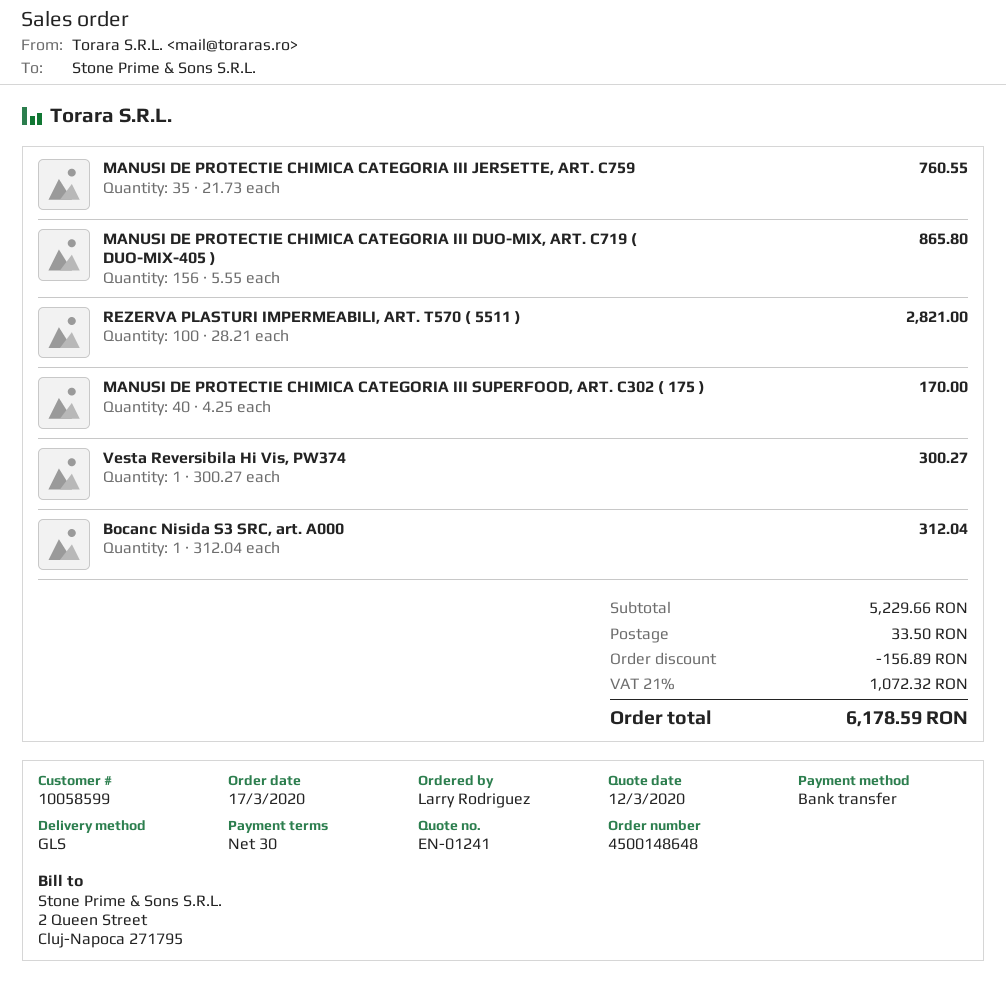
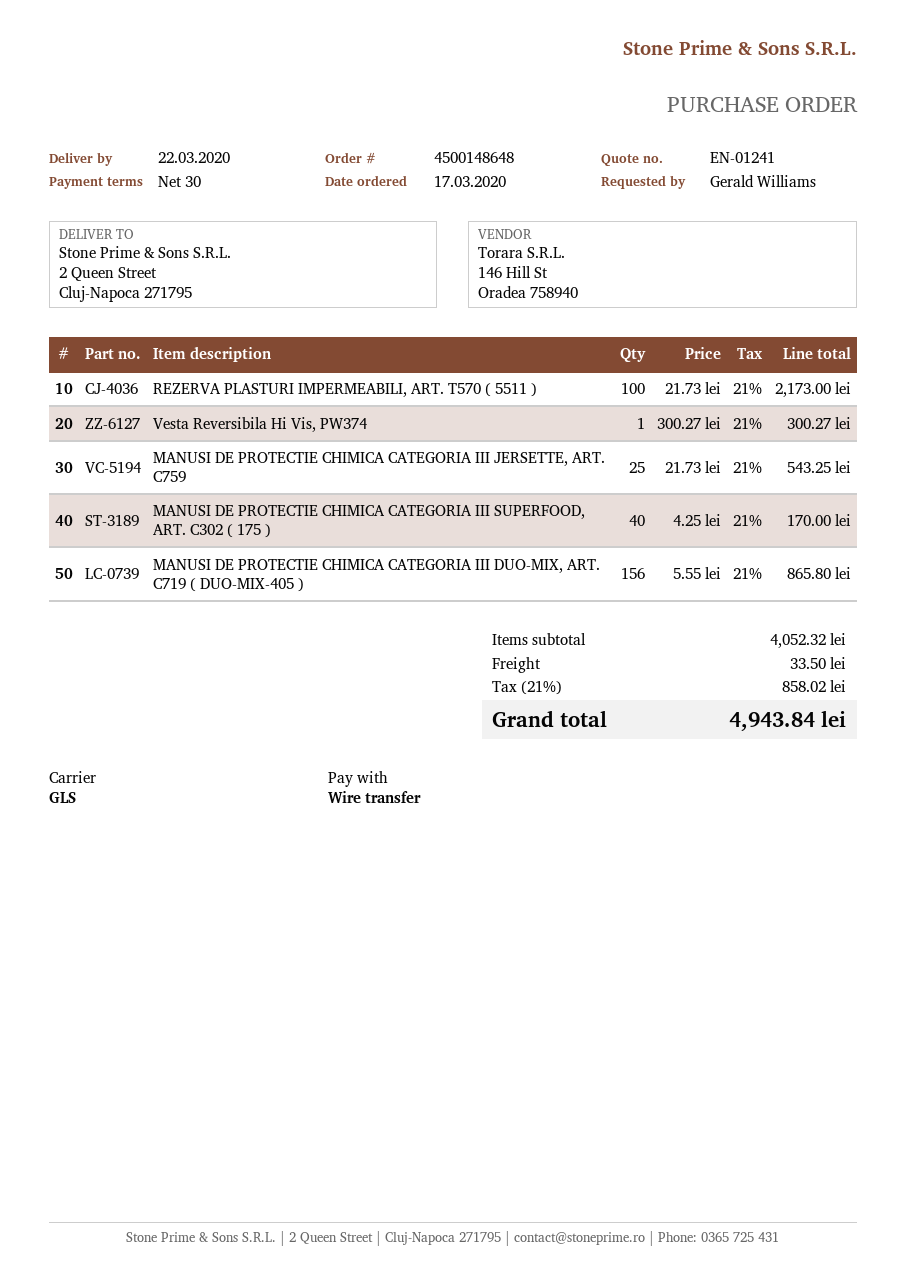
ordered by: Larry Rodriguez -> Gerald Williams
MANUSI DE PROTECTIE CHIMICA CATEGORIA III JERSETTE, ART. C759: 35 x 21.73 = 760.55 -> 25 x 21.73 = 543.25
REZERVA PLASTURI IMPERMEABILI, ART. T570 ( 5511 ): 100 x 28.21 = 2821.00 -> 100 x 21.73 = 2173.00
Bocanc Nisida S3 SRC, art. A000: 1 x 312.04 = 312.04 -> none
subtotal: 5229.66 -> 4052.32
discount: 156.89 -> none
tax: 21% = 1072.32 -> 21% = 858.02
total: 6178.59 -> 4943.84

